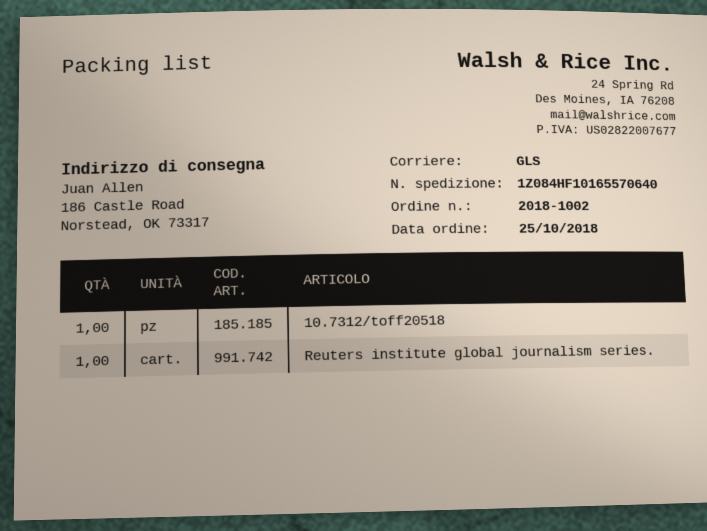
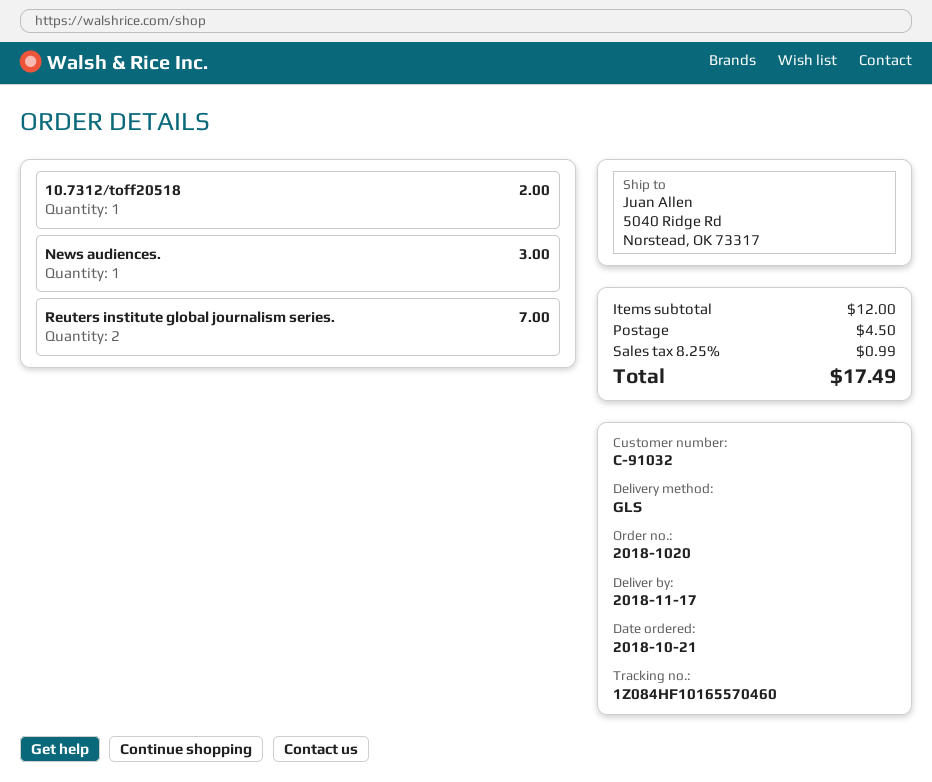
order number: 2018-1002 -> 2018-1020
order date: 2018-10-25 -> 2018-10-21
tracking number: 1Z084HF10165570640 -> 1Z084HF10165570460
ship to: 186 Castle Road, Norstead, OK 73317 -> 5040 Ridge Rd, Norstead, OK 73317
Reuters institute global journalism series.: 1 -> 2
News audiences.: none -> 1

